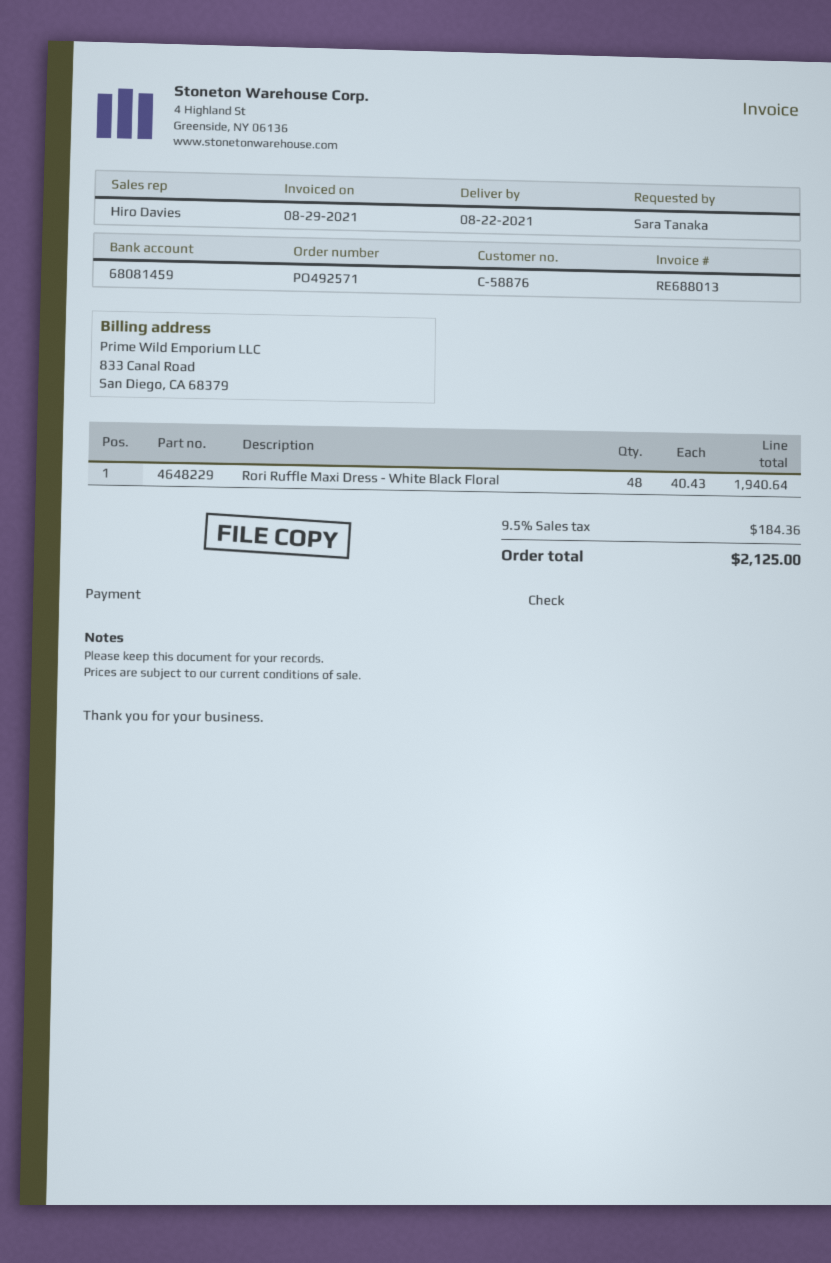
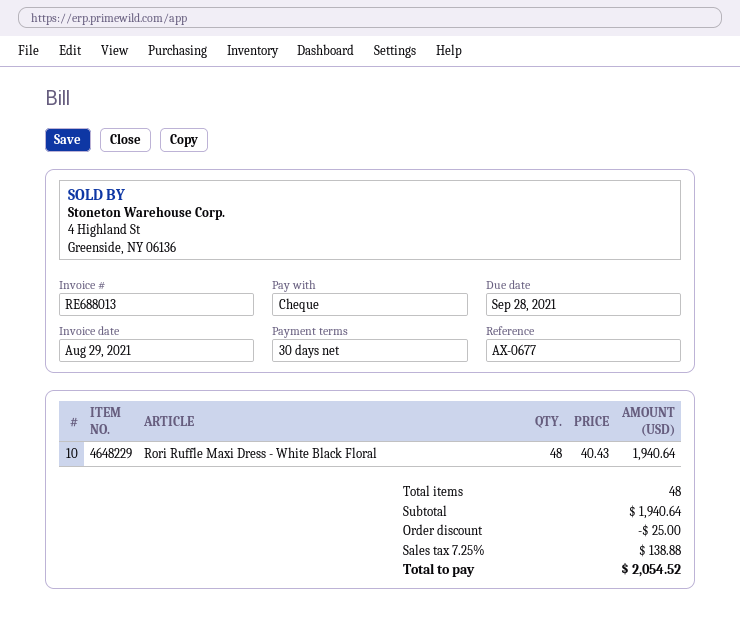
discount: none -> 25.00
tax: 9.5% = 184.36 -> 7.25% = 138.88
total: 2125.00 -> 2054.52

